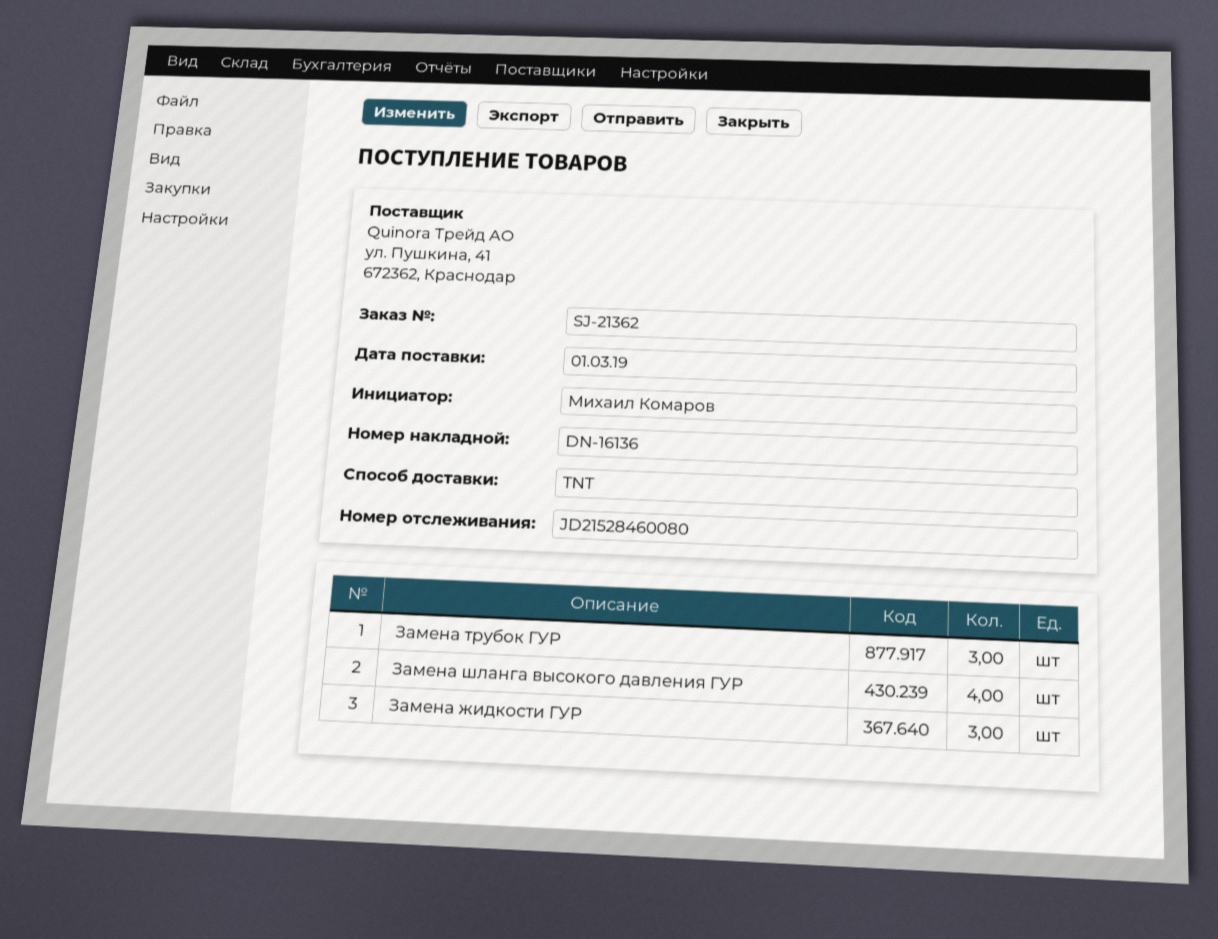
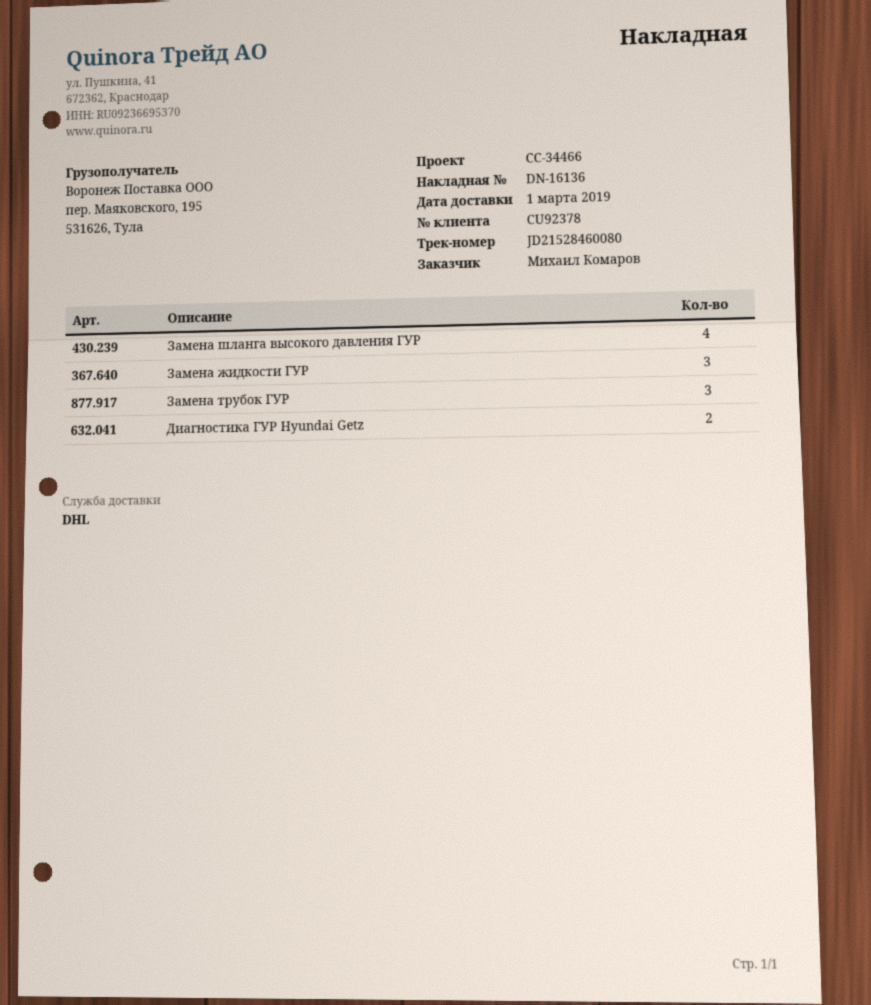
shipping method: TNT -> DHL
Диагностика ГУР Hyundai Getz: none -> 2

